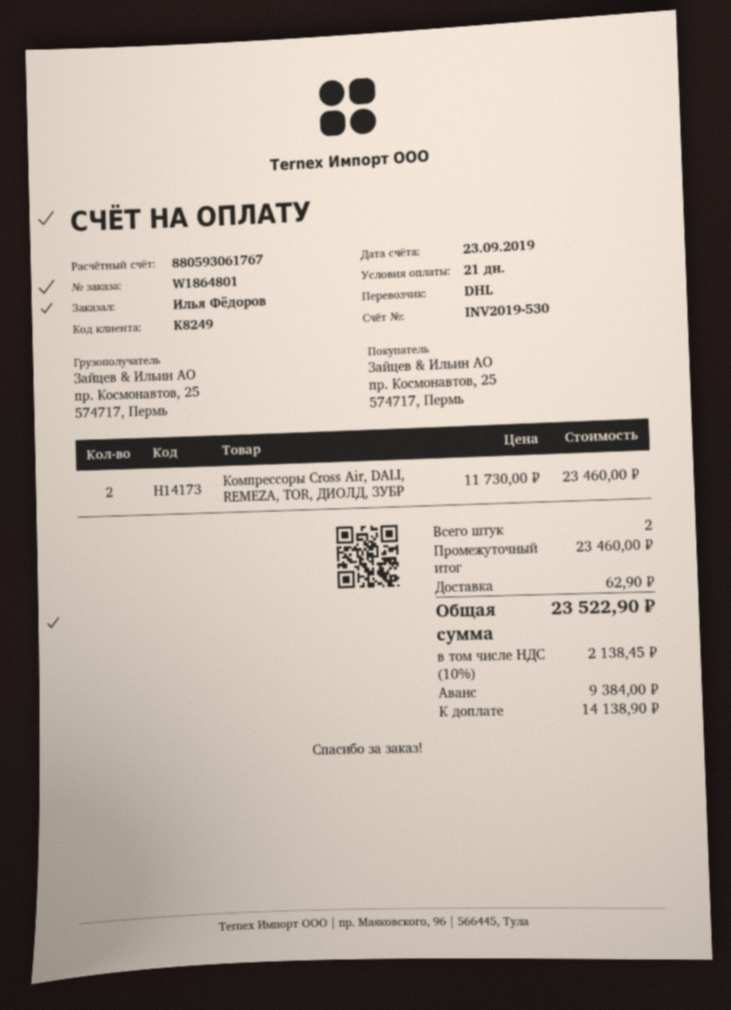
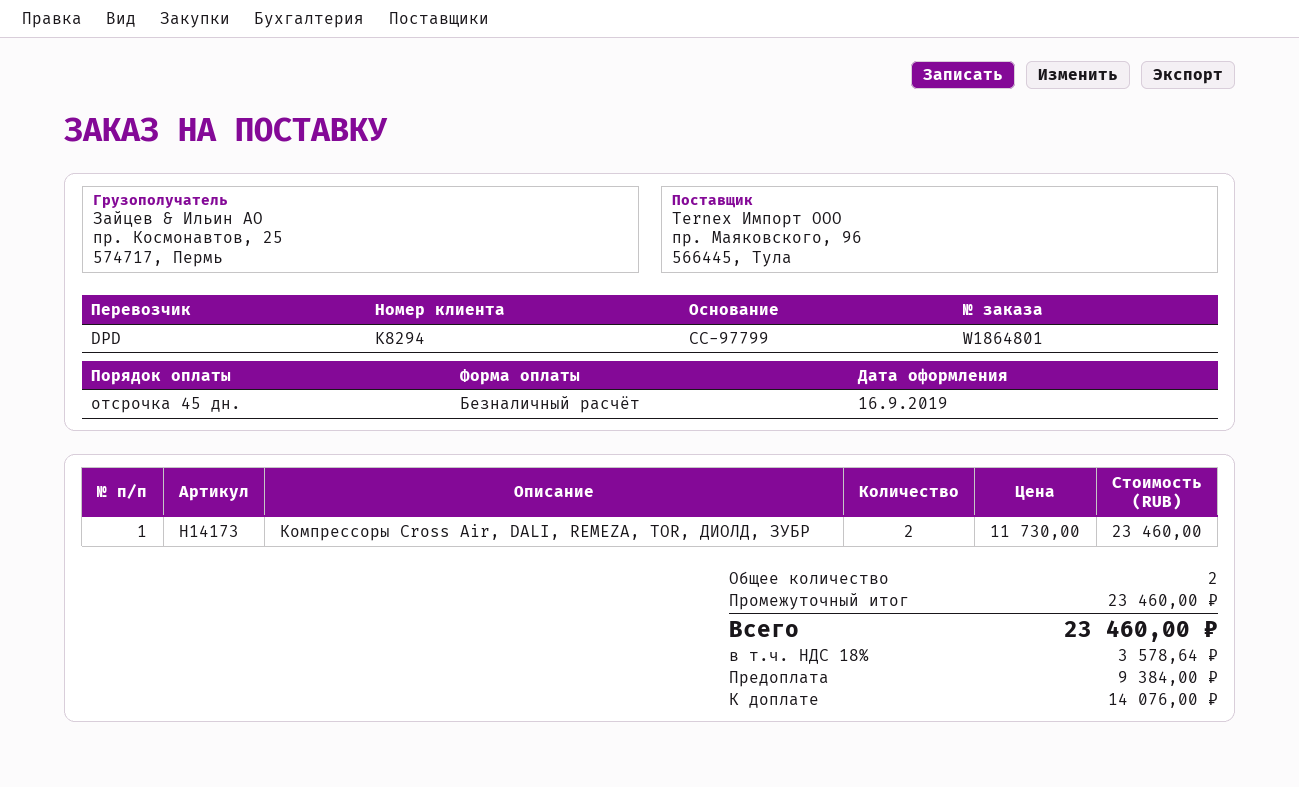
payment terms: 21 days -> 45 days
customer number: K8249 -> K8294
shipping method: DHL -> DPD
shipping: 62.90 -> none
tax: 10% = 2138.45 -> 18% = 3578.64
total: 23522.90 -> 23460.00
balance: 14138.90 -> 14076.00

